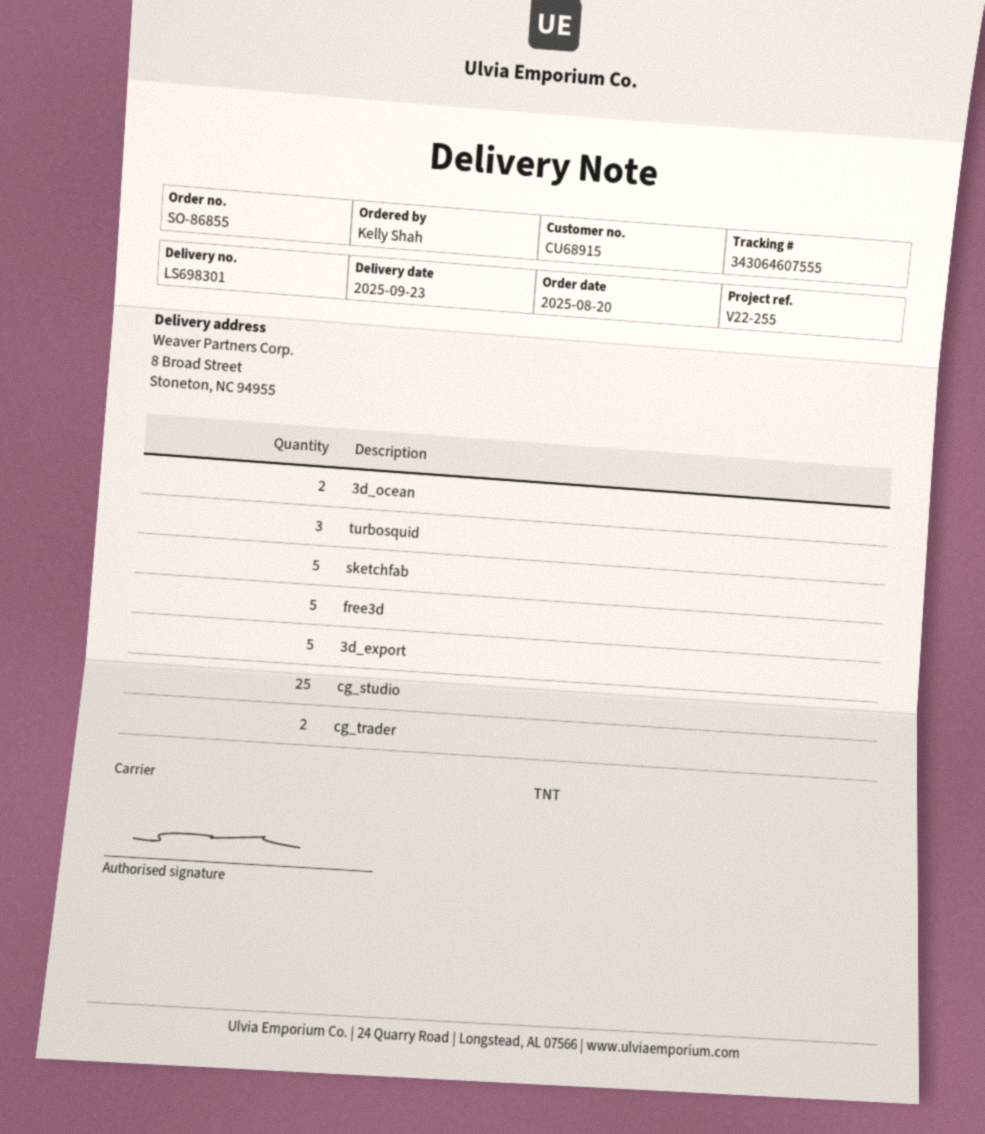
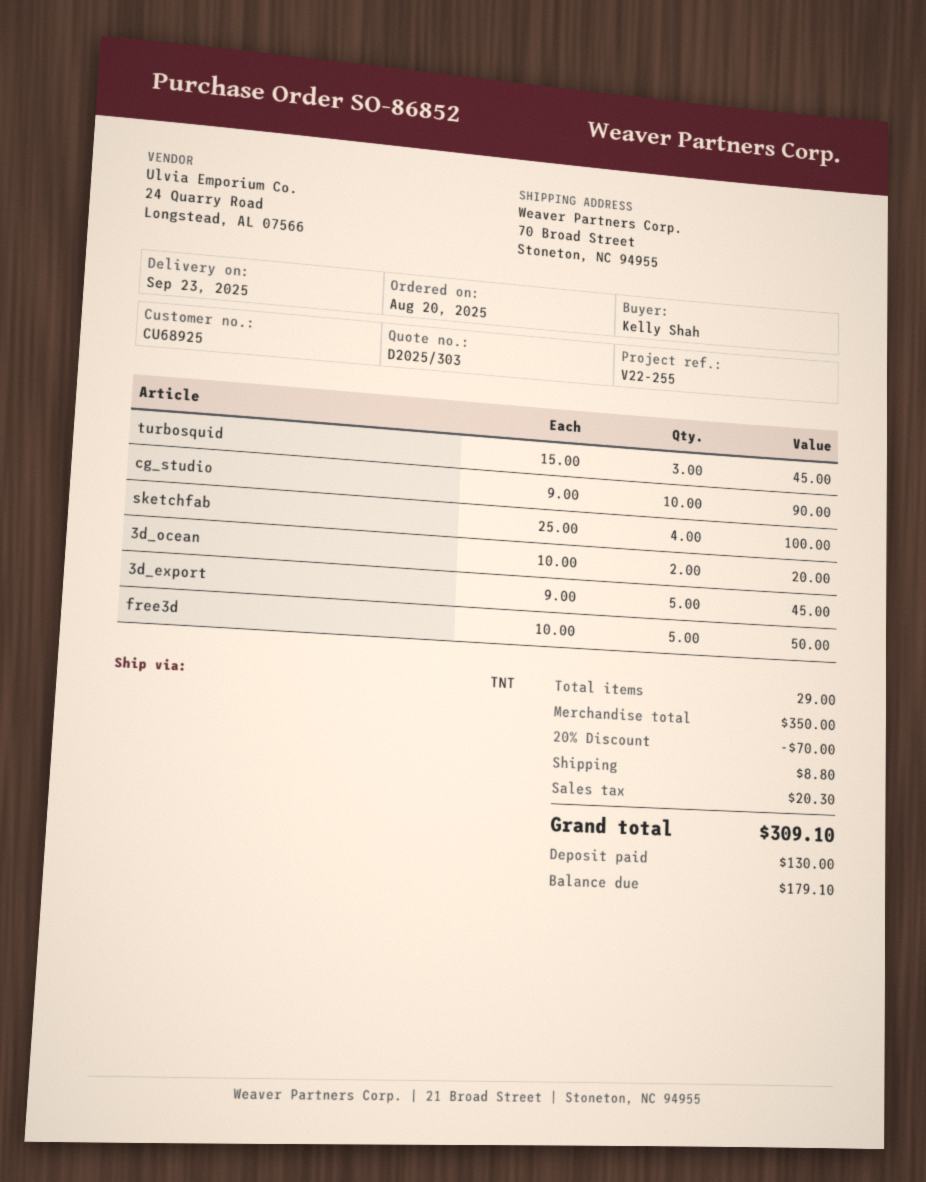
order number: SO-86855 -> SO-86852
customer number: CU68915 -> CU68925
ship to: 8 Broad Street, Stoneton, NC 94955 -> 70 Broad Street, Stoneton, NC 94955
sketchfab: 5 -> 4
cg_studio: 25 -> 10
cg_trader: 2 -> none

